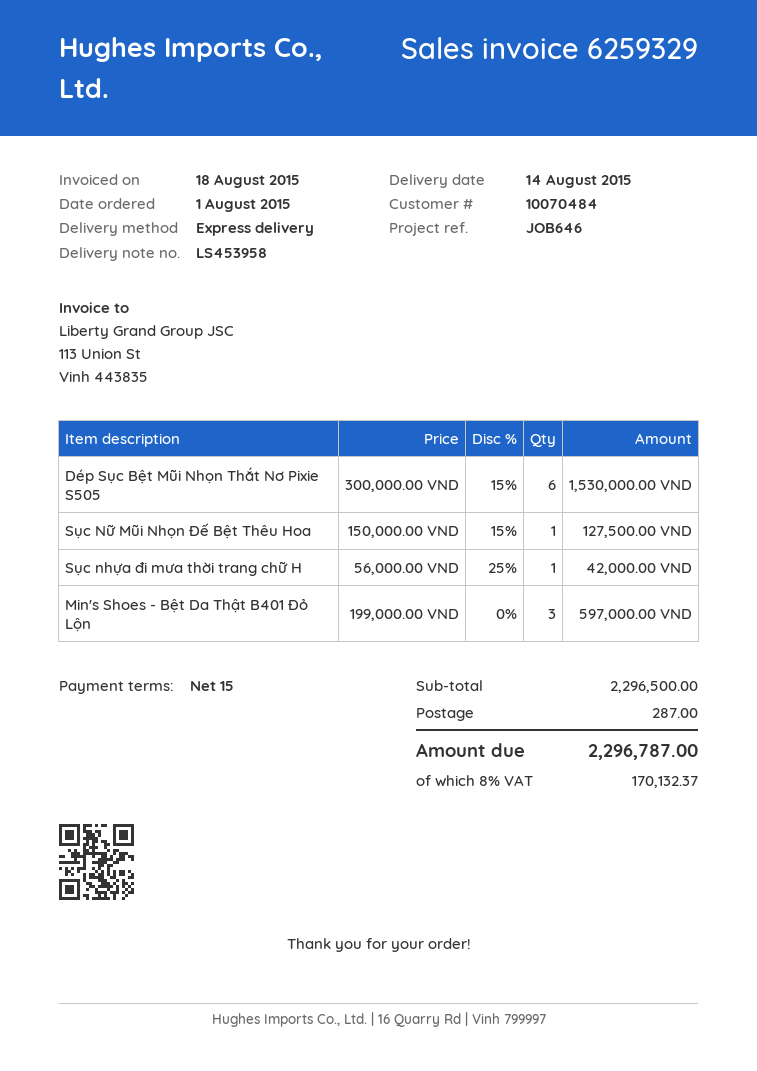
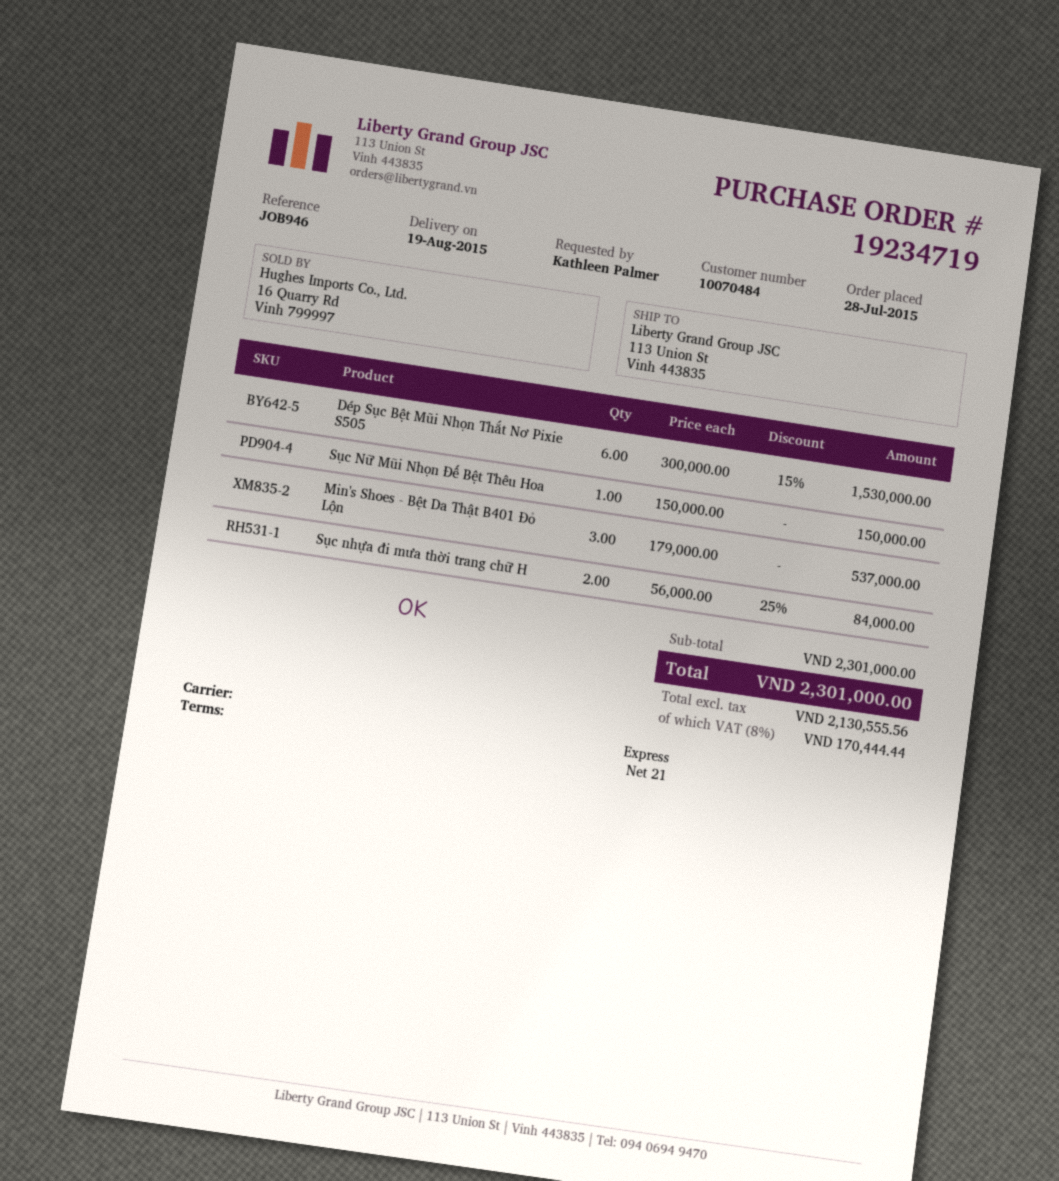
order date: 2015-08-01 -> 2015-07-28
delivery date: 2015-08-14 -> 2015-08-19
payment terms: 15 days -> 21 days
reference: JOB646 -> JOB946
Sục Nữ Mũi Nhọn Đế Bệt Thêu Hoa: 1 x 150000.00 - 15% = 127500.00 -> 1 x 150000.00 = 150000.00
Sục nhựa đi mưa thời trang chữ H: 1 x 56000.00 - 25% = 42000.00 -> 2 x 56000.00 - 25% = 84000.00
Min's Shoes - Bệt Da Thật B401 Đỏ Lộn: 3 x 199000.00 = 597000.00 -> 3 x 179000.00 = 537000.00
subtotal: 2296500.00 -> 2301000.00
shipping: 287.00 -> none
tax: 8% = 170132.37 -> 8% = 170444.44
total: 2296787.00 -> 2301000.00

